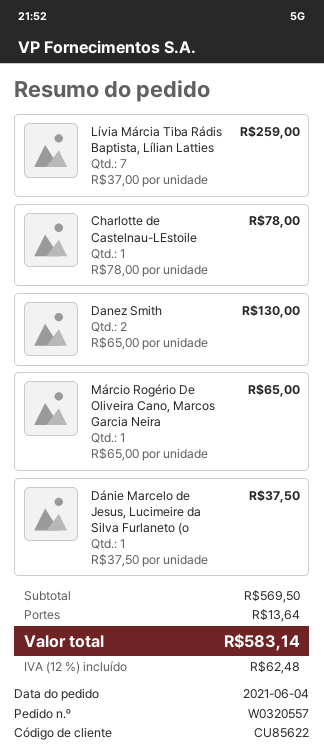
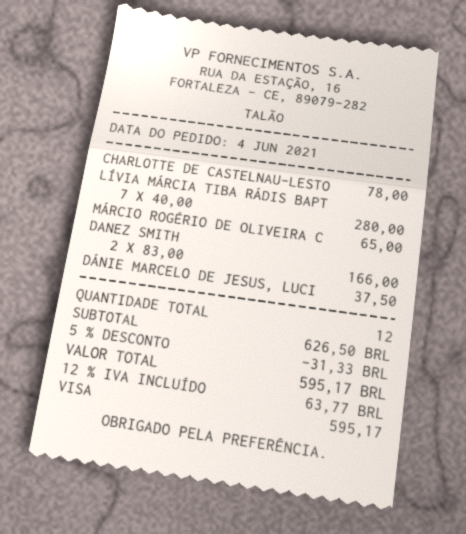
Lívia Márcia Tiba Rádis Baptista, Lílian Latties: 7 x 37.00 = 259.00 -> 7 x 40.00 = 280.00
Danez Smith: 2 x 65.00 = 130.00 -> 2 x 83.00 = 166.00
subtotal: 569.50 -> 626.50
discount: none -> 5% = 31.33
shipping: 13.64 -> none
tax: 12% = 62.48 -> 12% = 63.77
total: 583.14 -> 595.17

